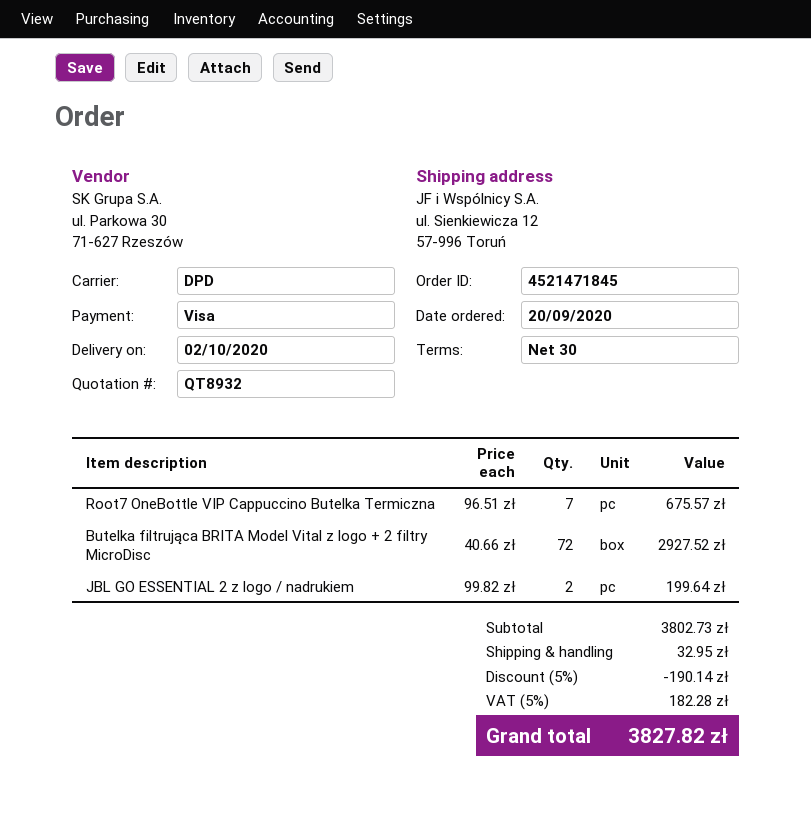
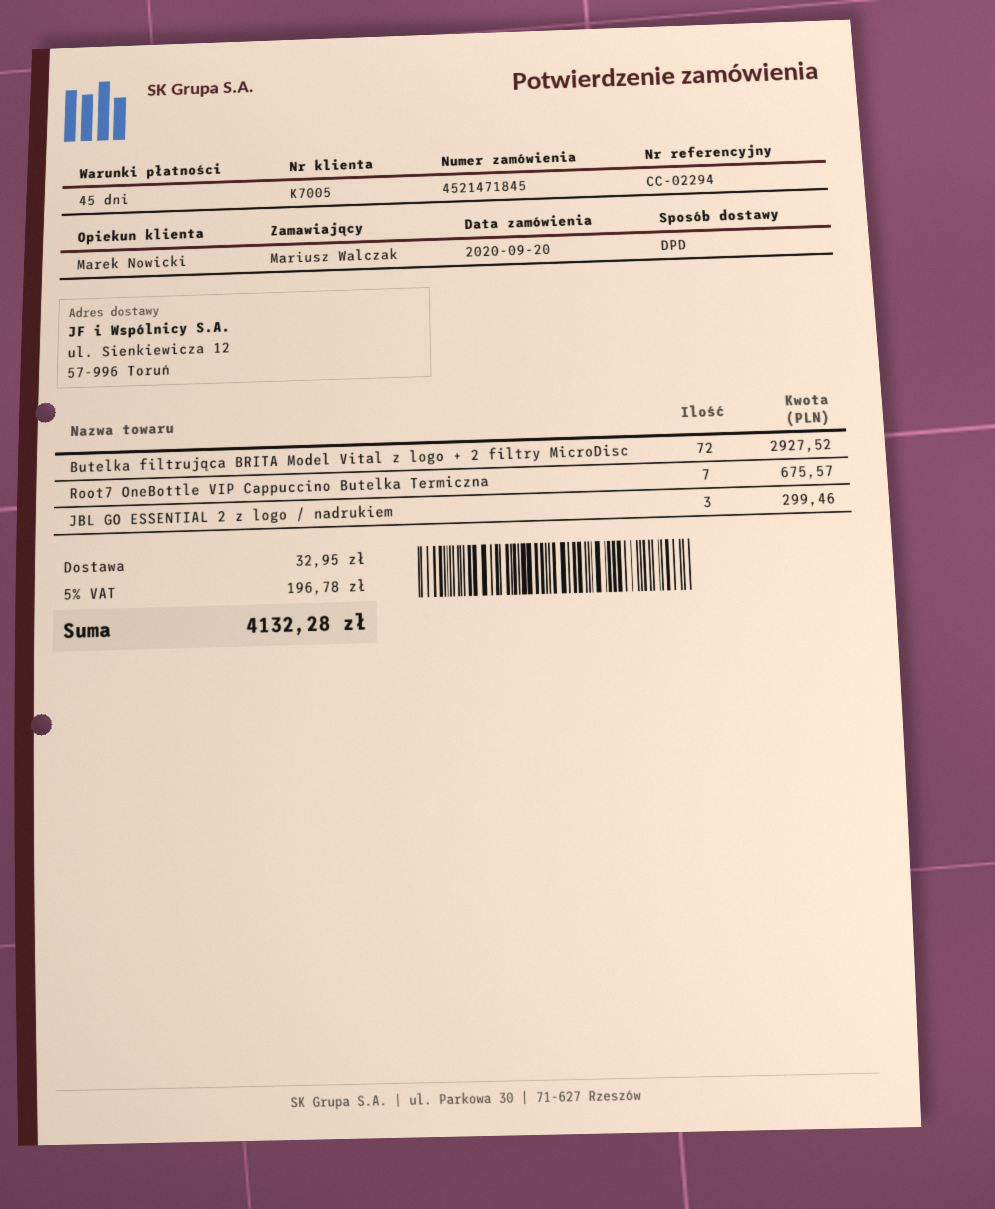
payment terms: 30 days -> 45 days
JBL GO ESSENTIAL 2 z logo / nadrukiem: 2 for 199.64 -> 3 for 299.46
discount: 5% = 190.14 -> none
tax: 5% = 182.28 -> 5% = 196.78
total: 3827.82 -> 4132.28

